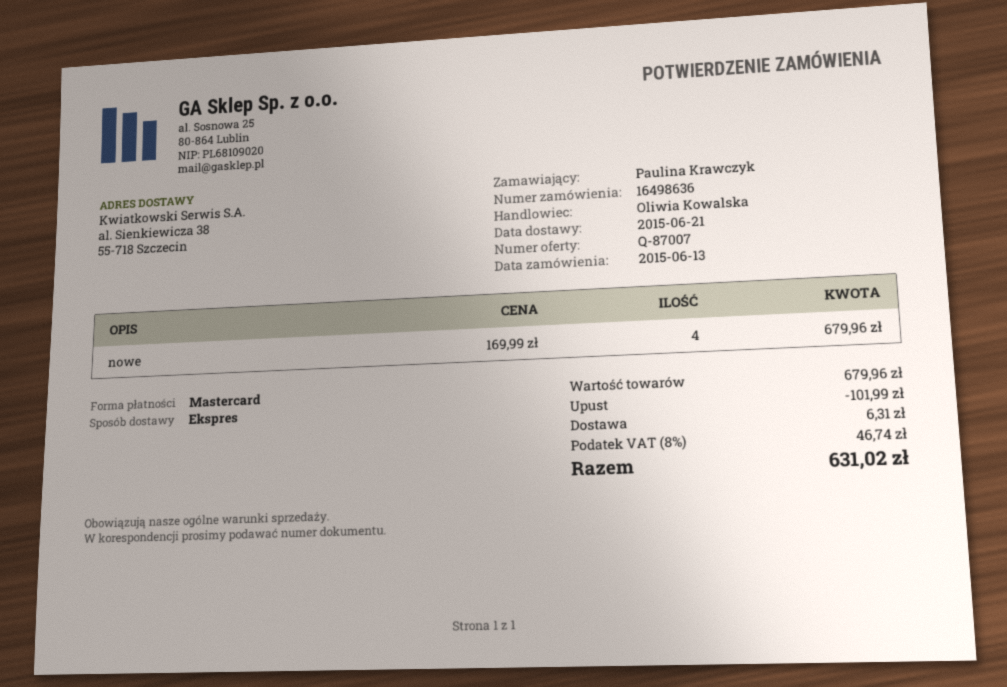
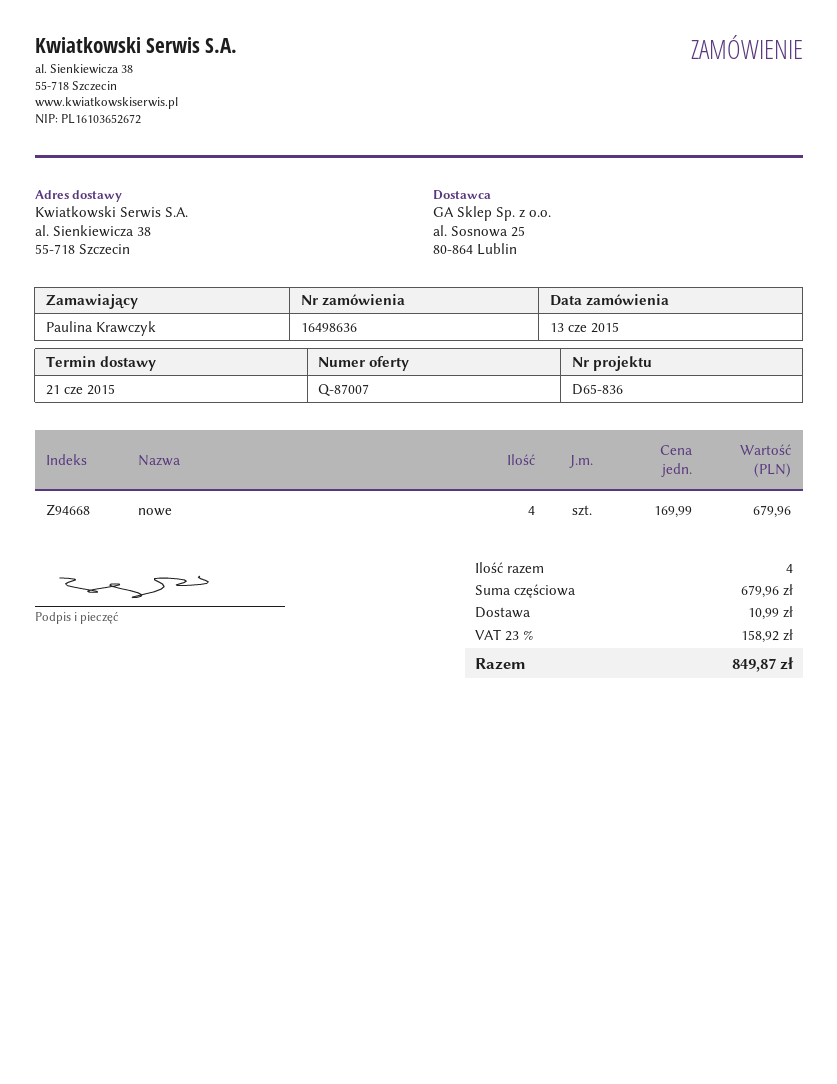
discount: 101.99 -> none
shipping: 6.31 -> 10.99
tax: 8% = 46.74 -> 23% = 158.92
total: 631.02 -> 849.87

